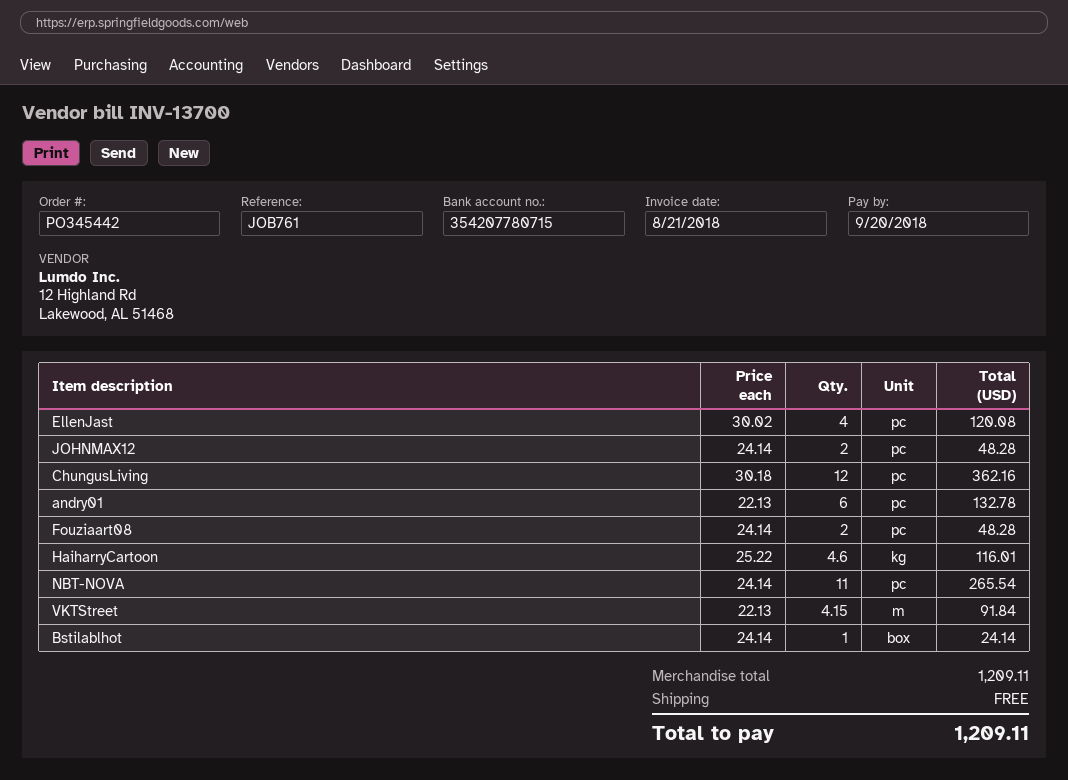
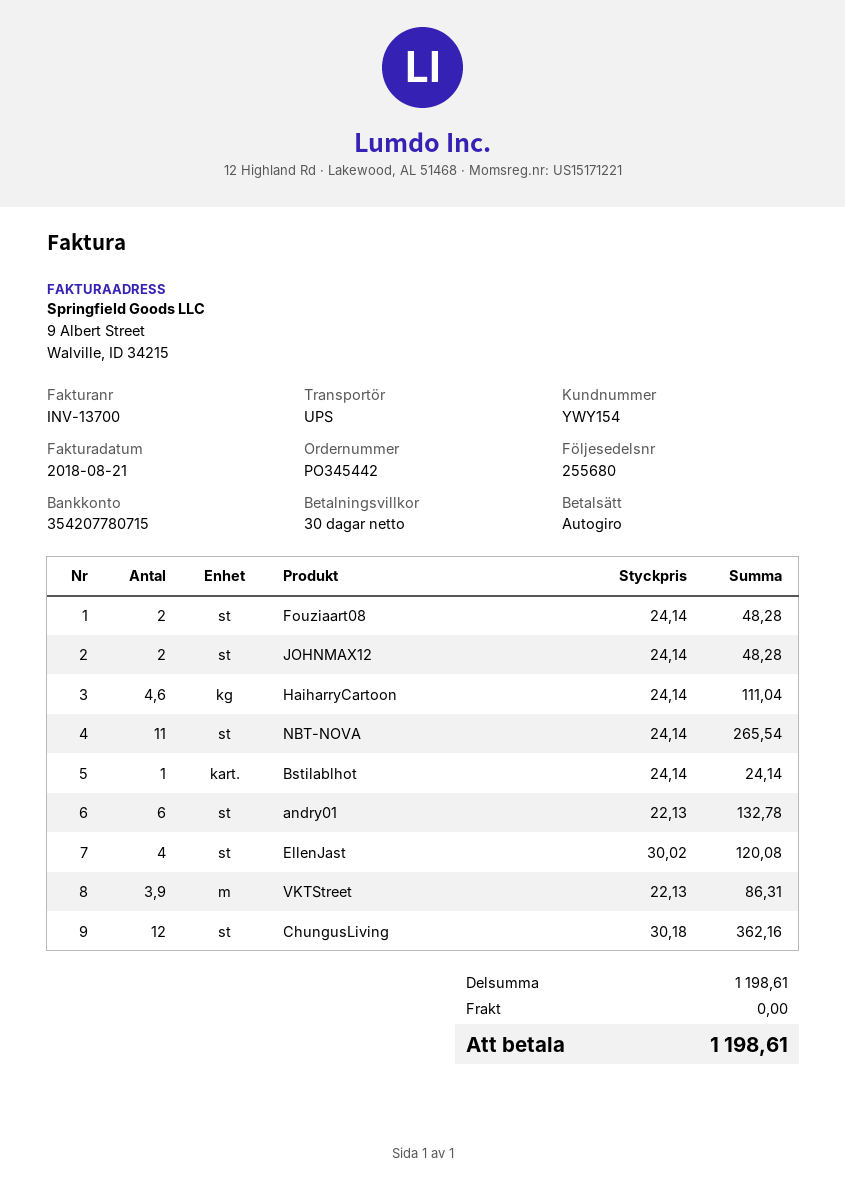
HaiharryCartoon: 4.6 x 25.22 = 116.01 -> 4.6 x 24.14 = 111.04
VKTStreet: 4.15 x 22.13 = 91.84 -> 3.9 x 22.13 = 86.31
subtotal: 1209.11 -> 1198.61
total: 1209.11 -> 1198.61

